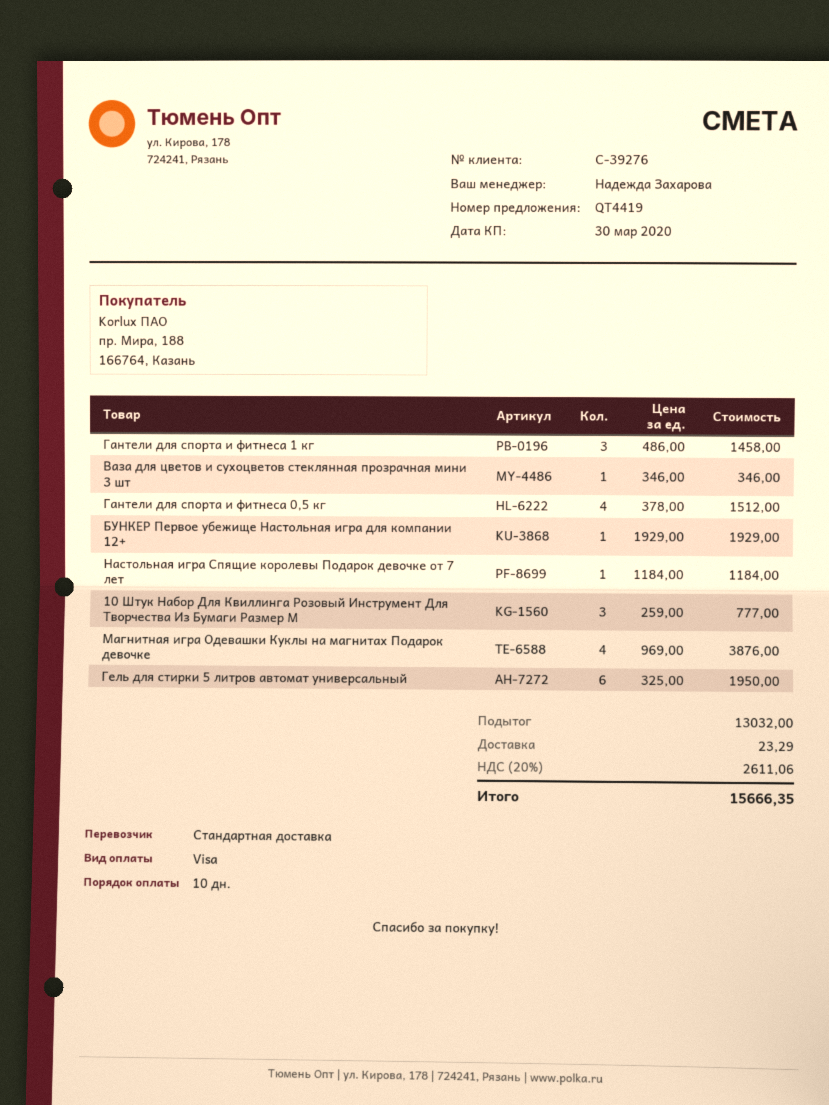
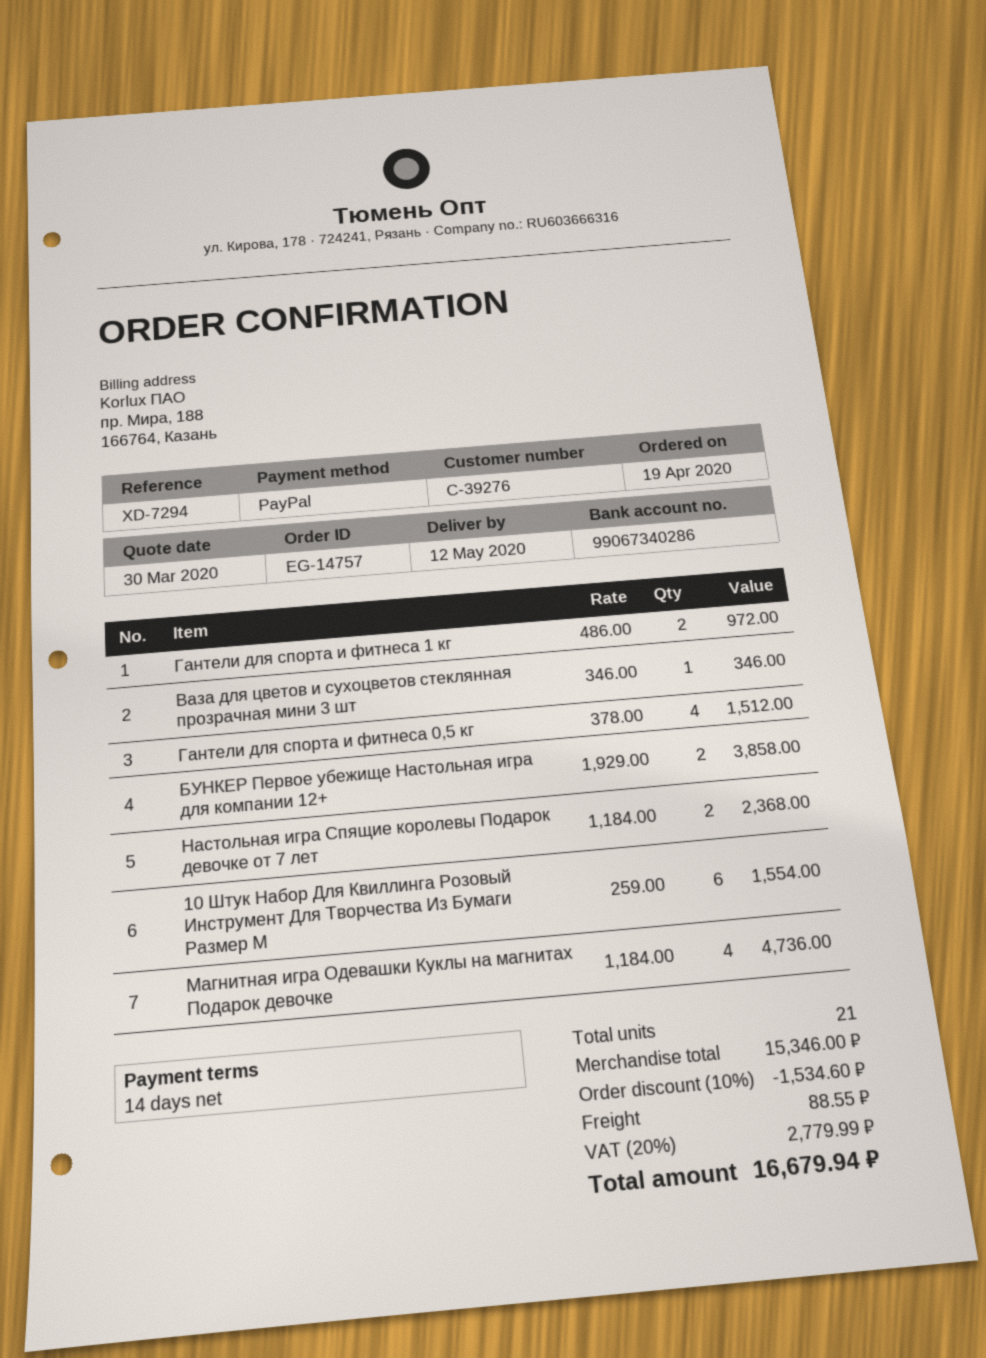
payment terms: 10 days -> 14 days
payment method: Visa -> PayPal
Гантели для спорта и фитнеса 1 кг: 3 x 486.00 = 1458.00 -> 2 x 486.00 = 972.00
БУНКЕР Первое убежище Настольная игра для компании 12+: 1 x 1929.00 = 1929.00 -> 2 x 1929.00 = 3858.00
Настольная игра Спящие королевы Подарок девочке от 7 лет: 1 x 1184.00 = 1184.00 -> 2 x 1184.00 = 2368.00
10 Штук Набор Для Квиллинга Розовый Инструмент Для Творчества Из Бумаги Размер M: 3 x 259.00 = 777.00 -> 6 x 259.00 = 1554.00
Магнитная игра Одевашки Куклы на магнитах Подарок девочке: 4 x 969.00 = 3876.00 -> 4 x 1184.00 = 4736.00
Гель для стирки 5 литров автомат универсальный: 6 x 325.00 = 1950.00 -> none
subtotal: 13032.00 -> 15346.00
discount: none -> 10% = 1534.60
shipping: 23.29 -> 88.55
tax: 20% = 2611.06 -> 20% = 2779.99
total: 15666.35 -> 16679.94

